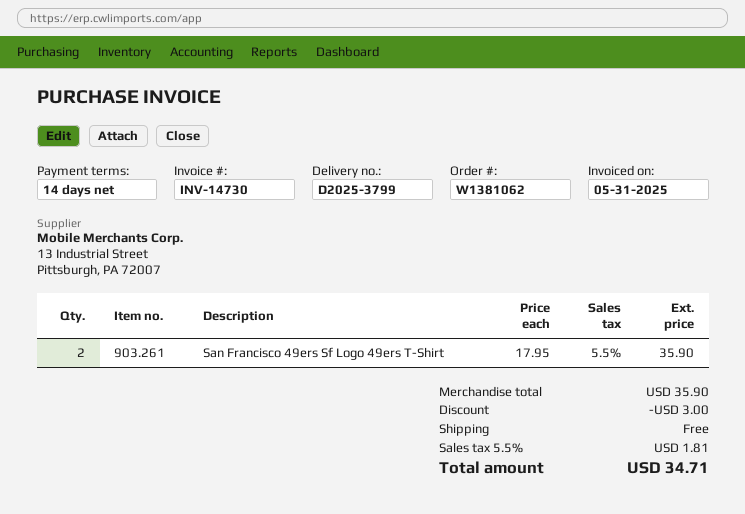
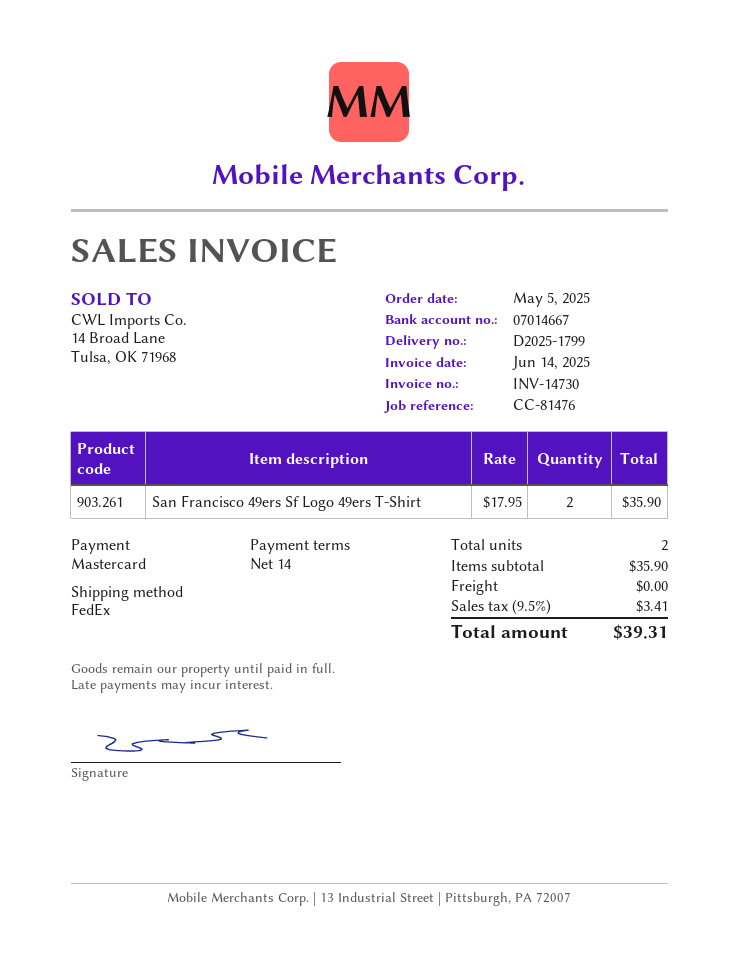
delivery note number: D2025-3799 -> D2025-1799
invoice date: 2025-05-31 -> 2025-06-14
discount: 3.00 -> none
tax: 5.5% = 1.81 -> 9.5% = 3.41
total: 34.71 -> 39.31

